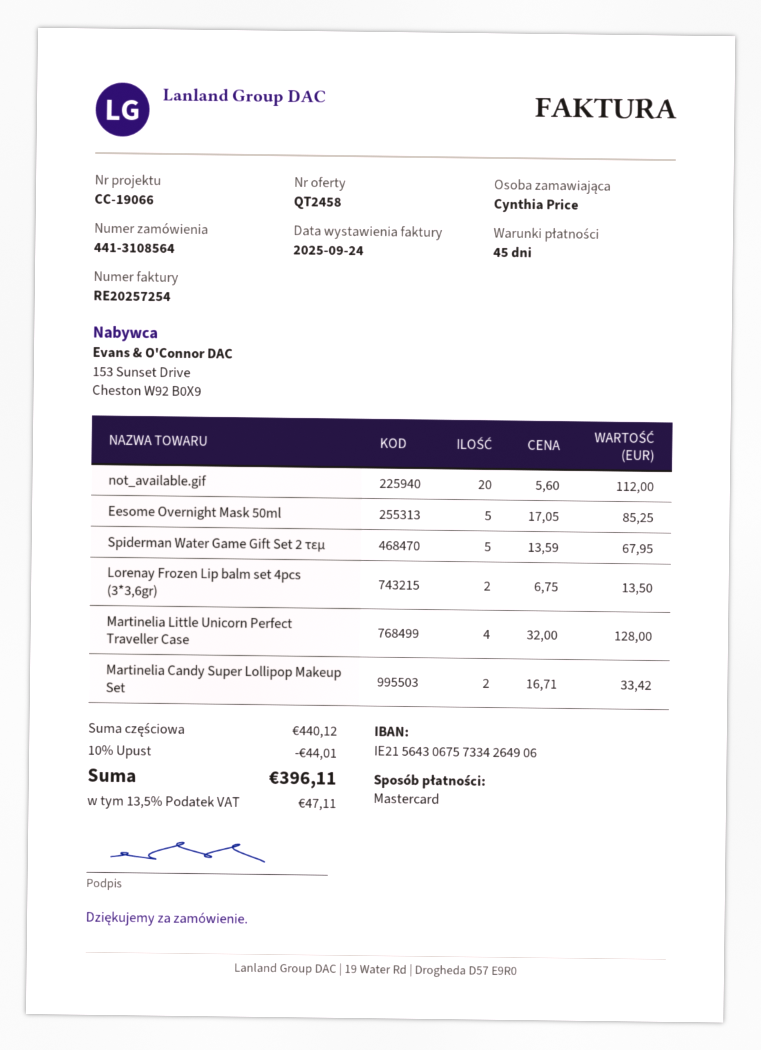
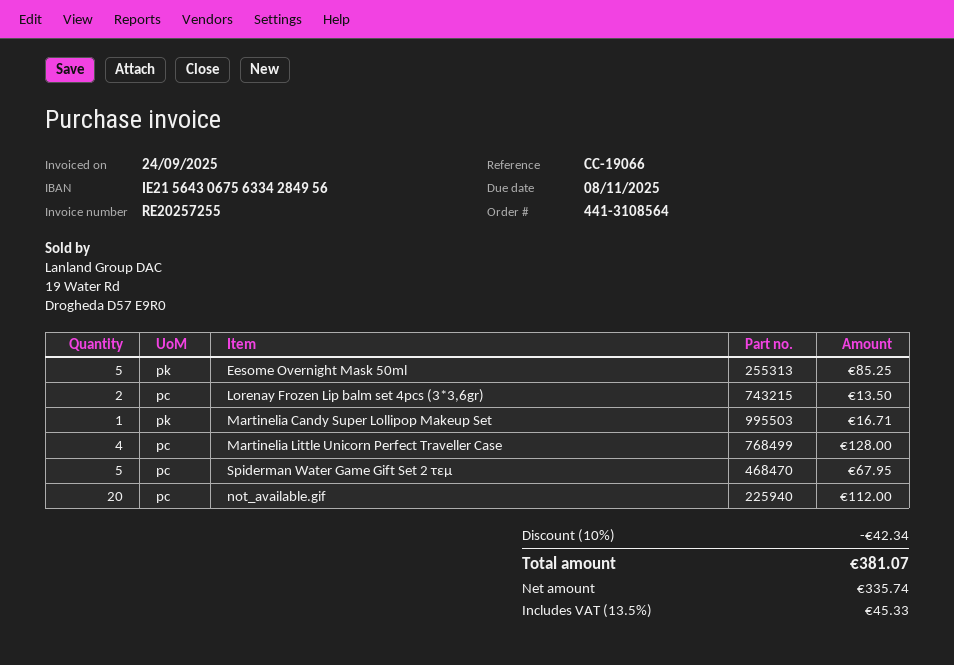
invoice number: RE20257254 -> RE20257255
bank account: IE21564306757334264906 -> IE21564306756334284956
Martinelia Candy Super Lollipop Makeup Set: 2 for 33.42 -> 1 for 16.71
discount: 10% = 44.01 -> 10% = 42.34
tax: 13.5% = 47.11 -> 13.5% = 45.33
total: 396.11 -> 381.07

